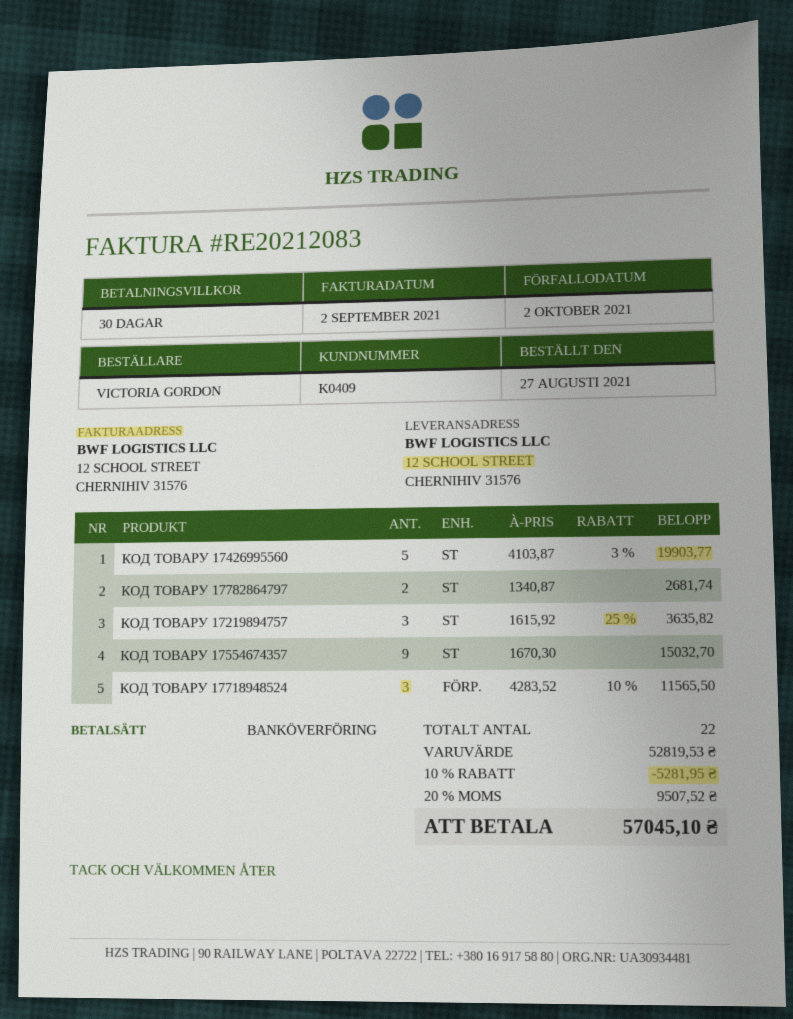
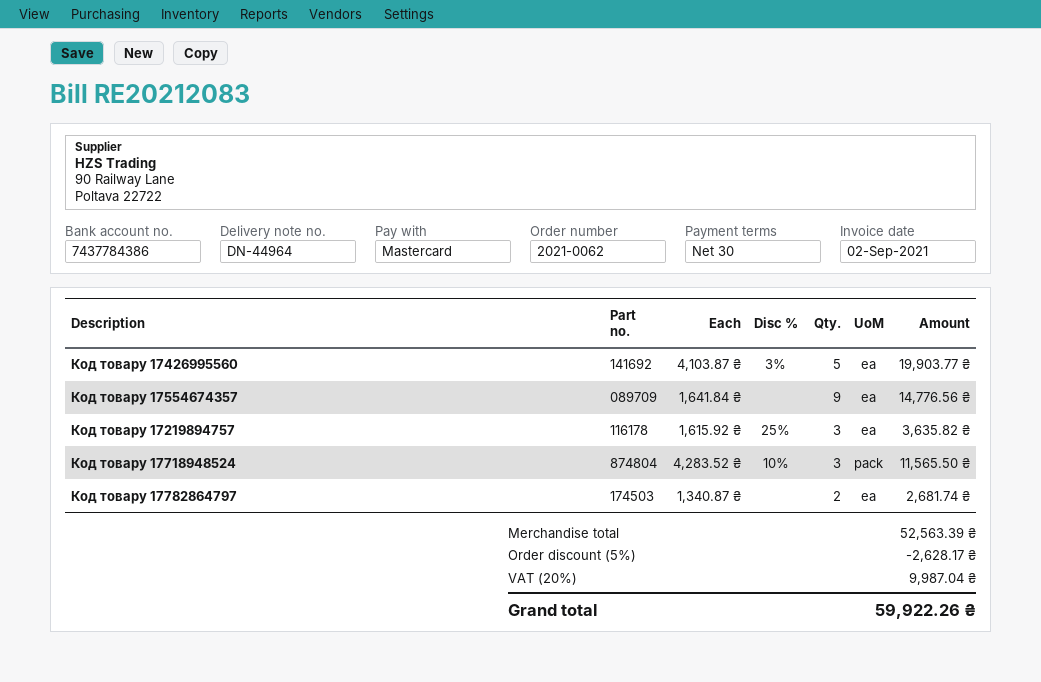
payment method: bank transfer -> Mastercard
КОД ТОВАРУ 17554674357: 9 x 1670.30 = 15032.70 -> 9 x 1641.84 = 14776.56
subtotal: 52819.53 -> 52563.39
discount: 10% = 5281.95 -> 5% = 2628.17
tax: 20% = 9507.52 -> 20% = 9987.04
total: 57045.10 -> 59922.26

